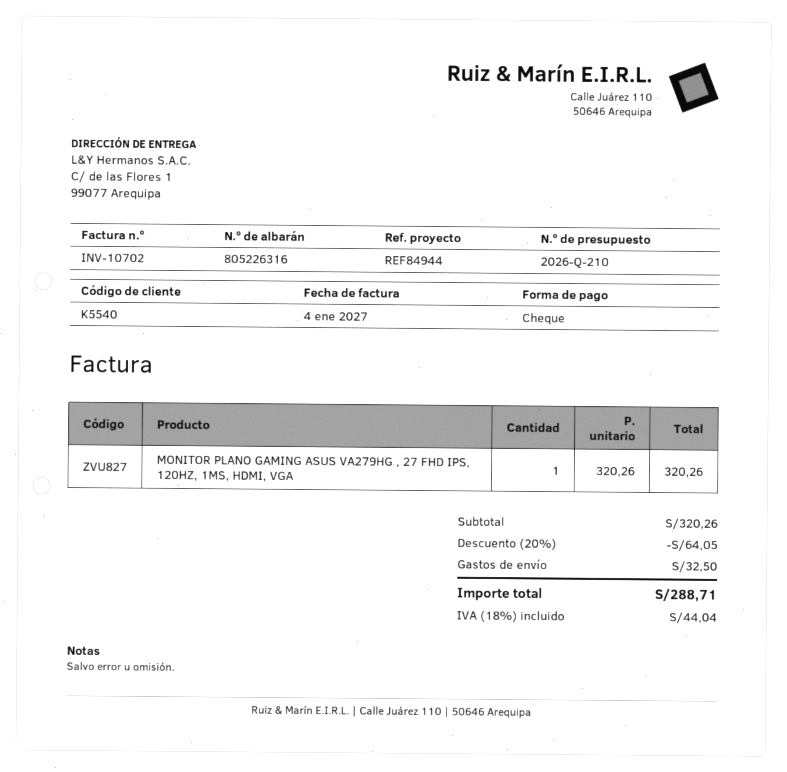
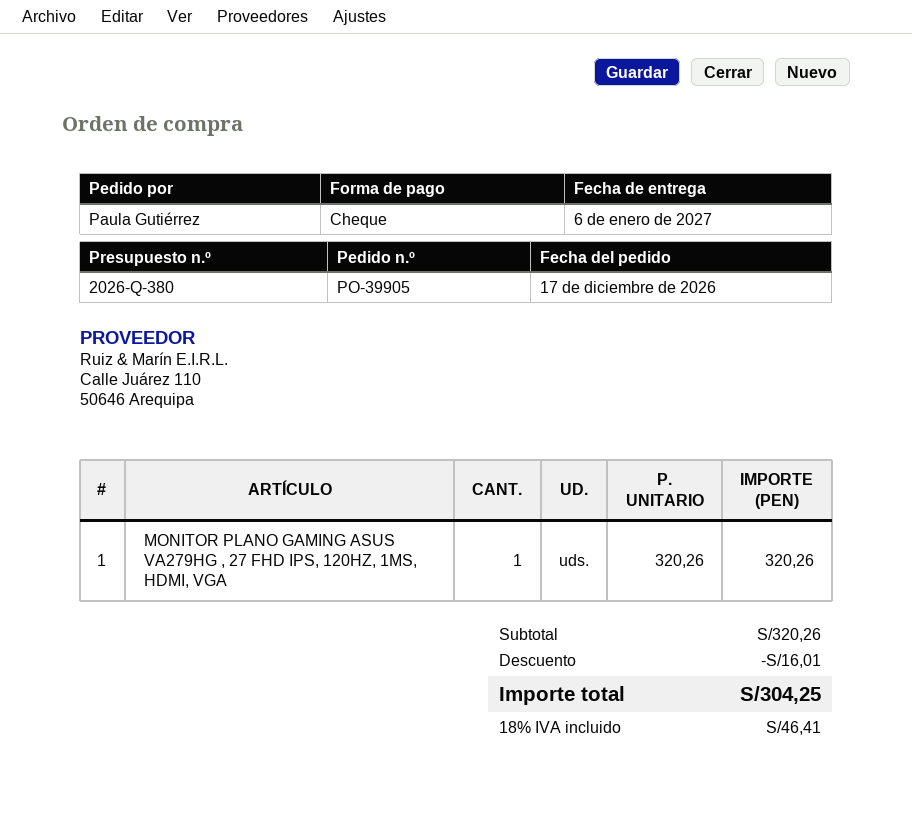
quote number: 2026-Q-210 -> 2026-Q-380
discount: 64.05 -> 16.01
shipping: 32.50 -> none
tax: 18% = 44.04 -> 18% = 46.41
total: 288.71 -> 304.25

